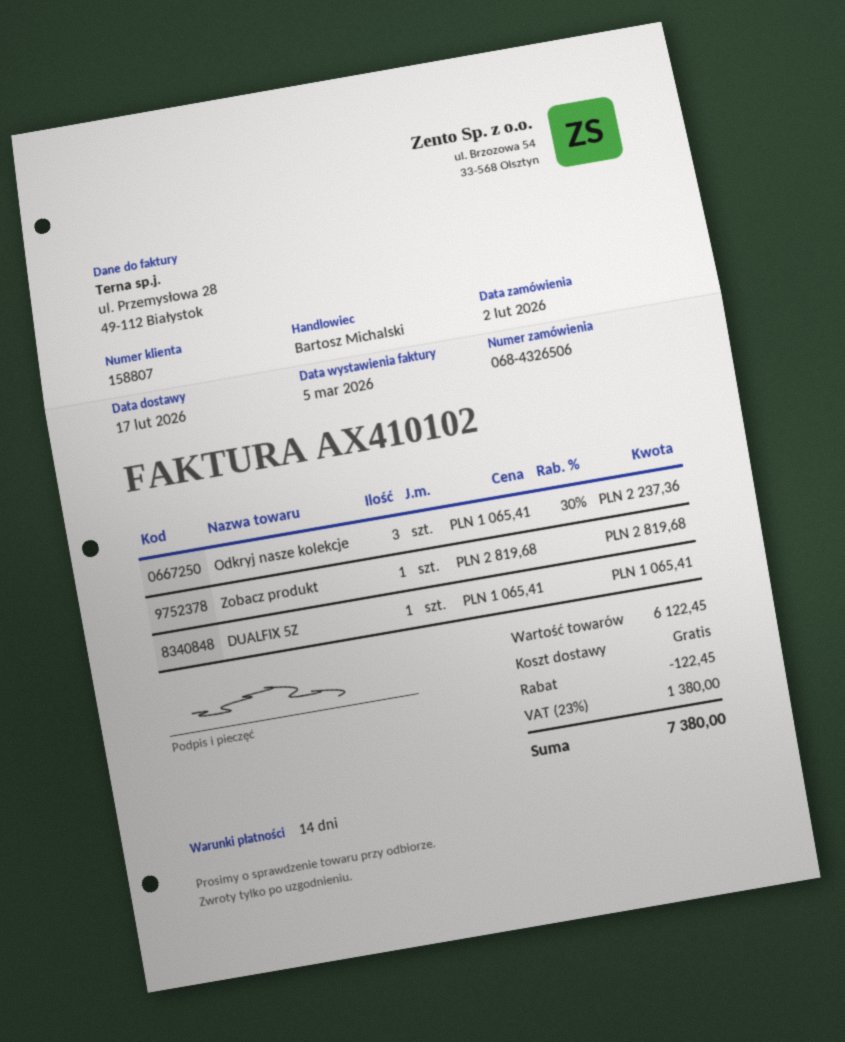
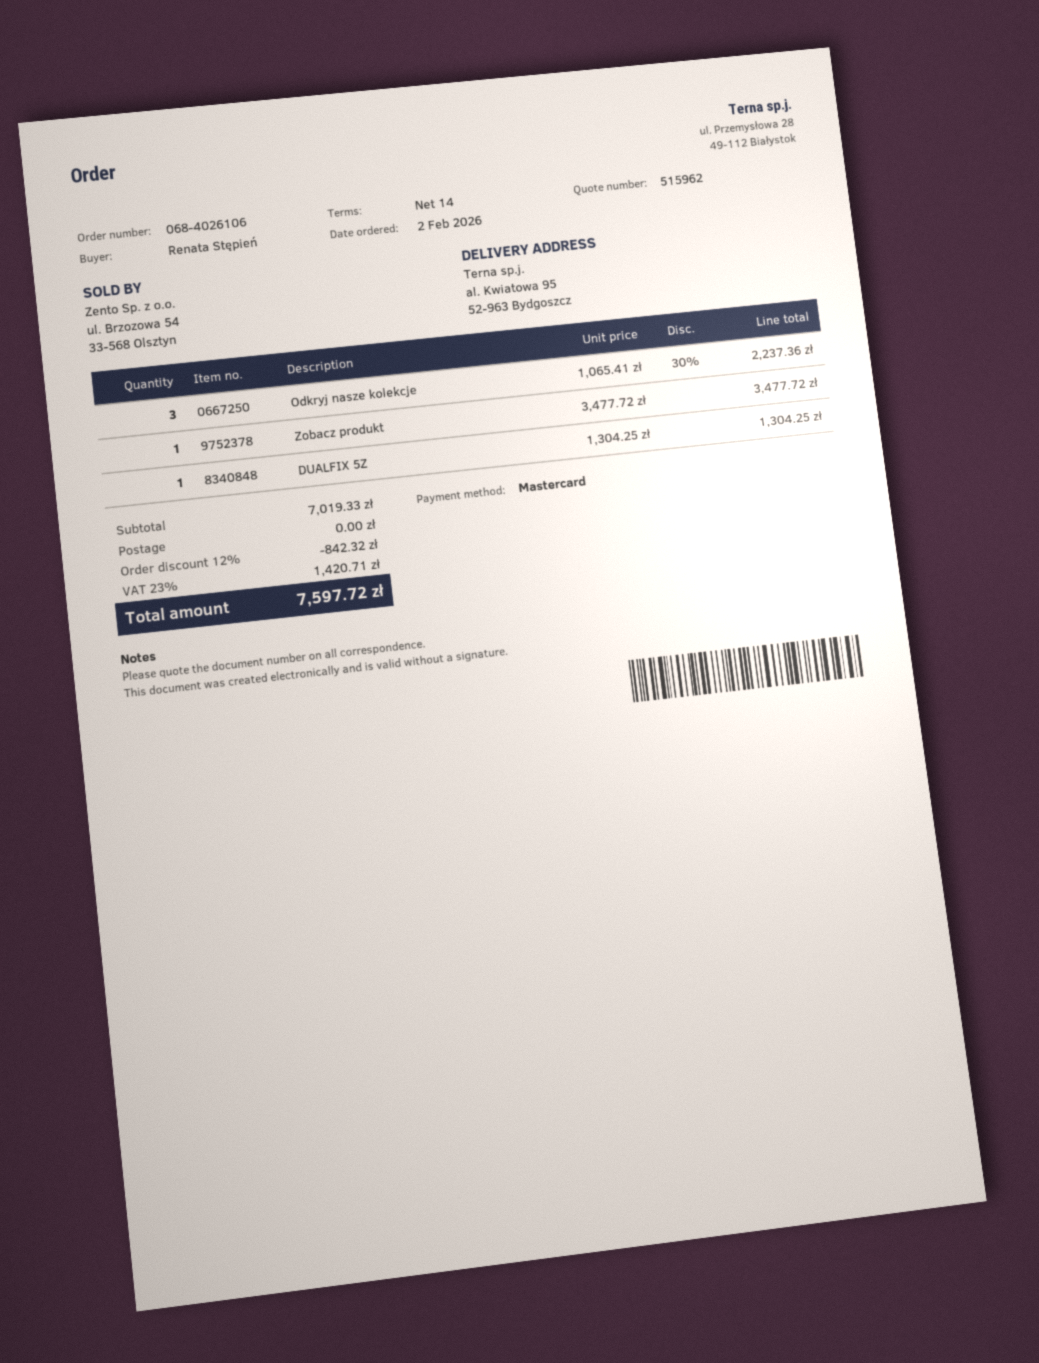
order number: 068-4326506 -> 068-4026106
Zobacz produkt: 1 x 2819.68 = 2819.68 -> 1 x 3477.72 = 3477.72
DUALFIX 5Z: 1 x 1065.41 = 1065.41 -> 1 x 1304.25 = 1304.25
subtotal: 6122.45 -> 7019.33
discount: 122.45 -> 842.32
tax: 23% = 1380.00 -> 23% = 1420.71
total: 7380.00 -> 7597.72

